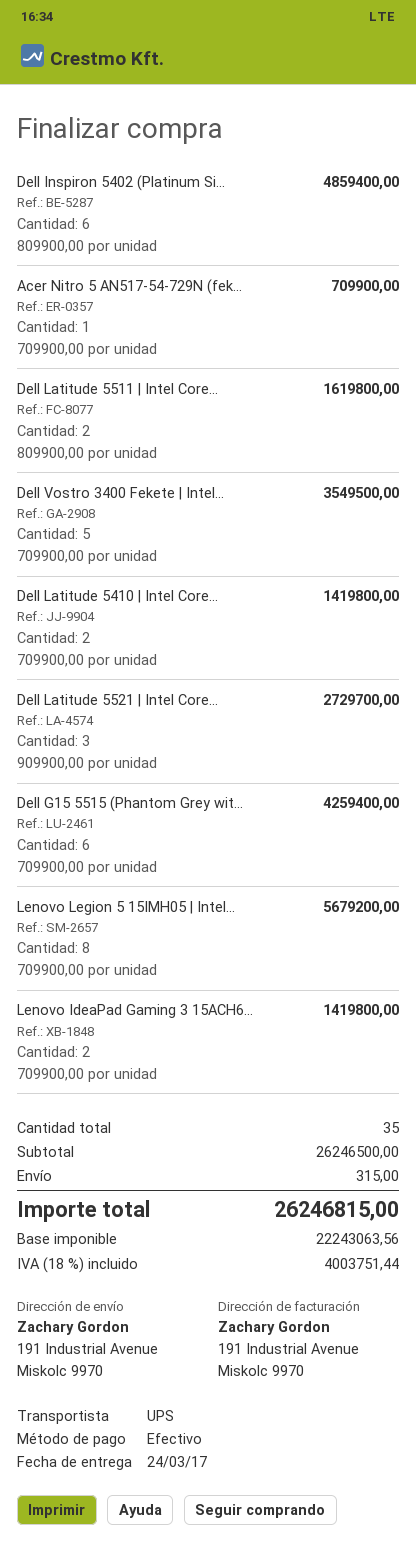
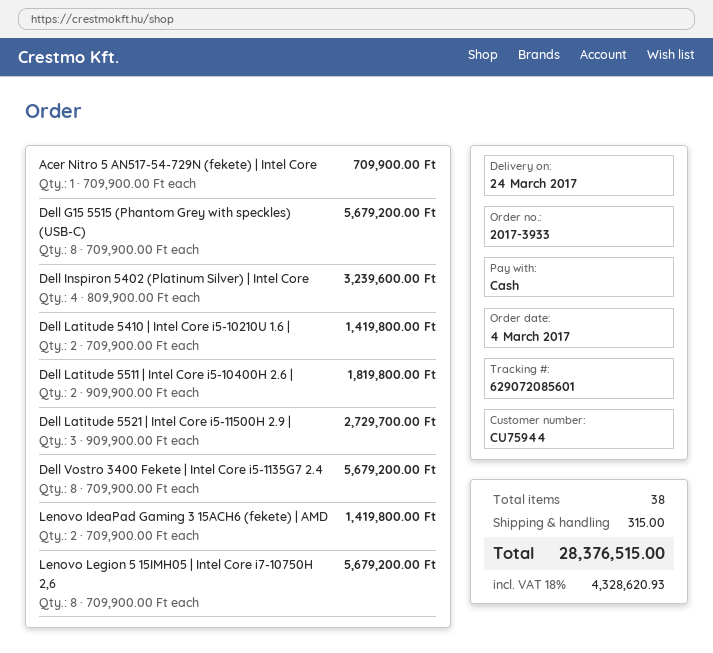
Dell Inspiron 5402 (Platinum Si...: 6 x 809900.00 = 4859400.00 -> 4 x 809900.00 = 3239600.00
Dell Latitude 5511 | Intel Core...: 2 x 809900.00 = 1619800.00 -> 2 x 909900.00 = 1819800.00
Dell Vostro 3400 Fekete | Intel...: 5 x 709900.00 = 3549500.00 -> 8 x 709900.00 = 5679200.00
Dell G15 5515 (Phantom Grey wit...: 6 x 709900.00 = 4259400.00 -> 8 x 709900.00 = 5679200.00
total quantity: 35 -> 38
tax: 18% = 4003751.44 -> 18% = 4328620.93
total: 26246815.00 -> 28376515.00

